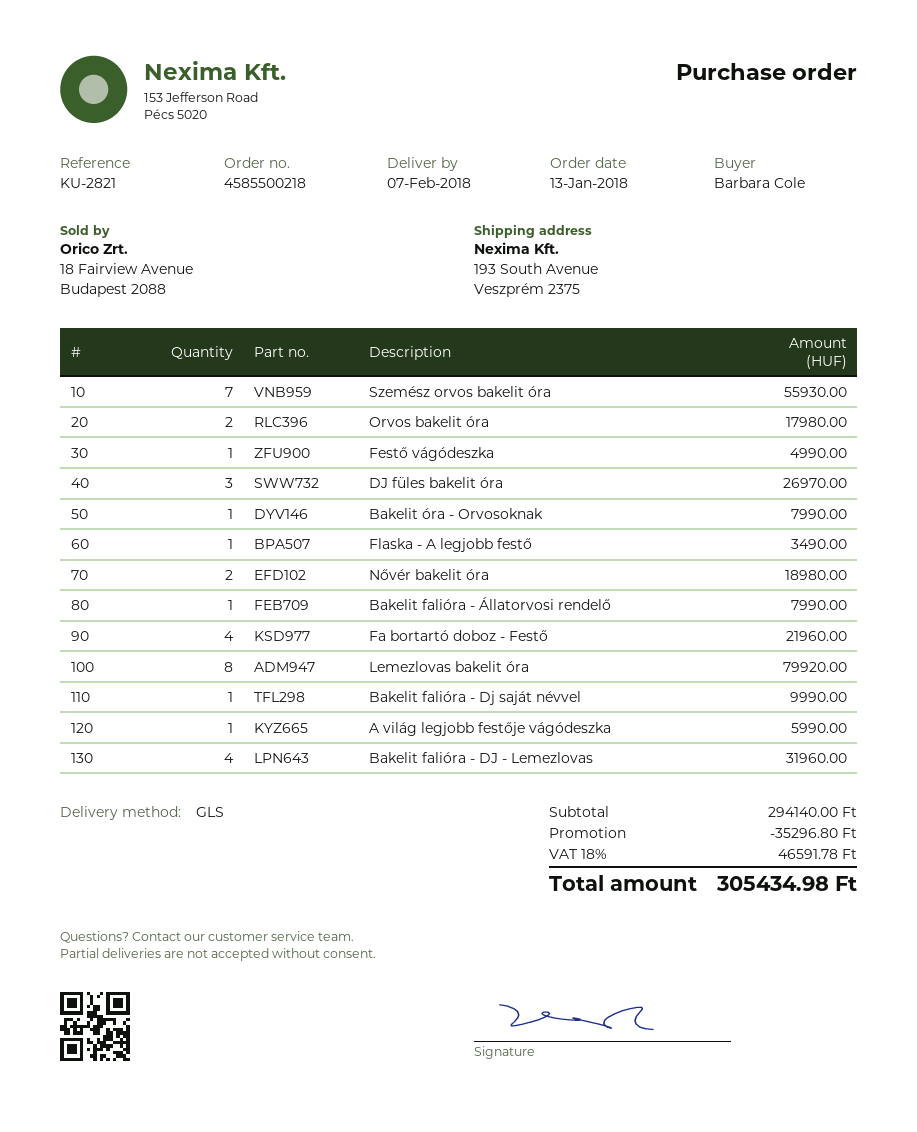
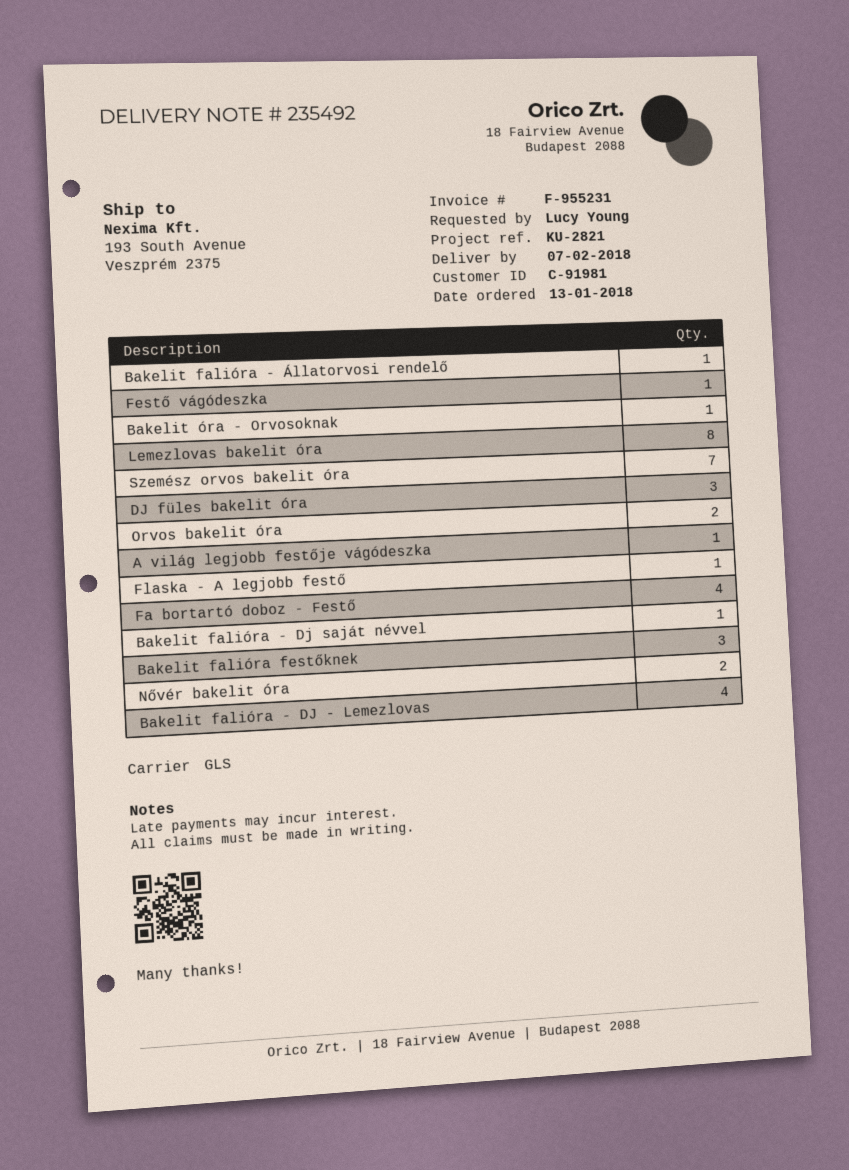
ordered by: Barbara Cole -> Lucy Young
Bakelit falióra festőknek: none -> 3

